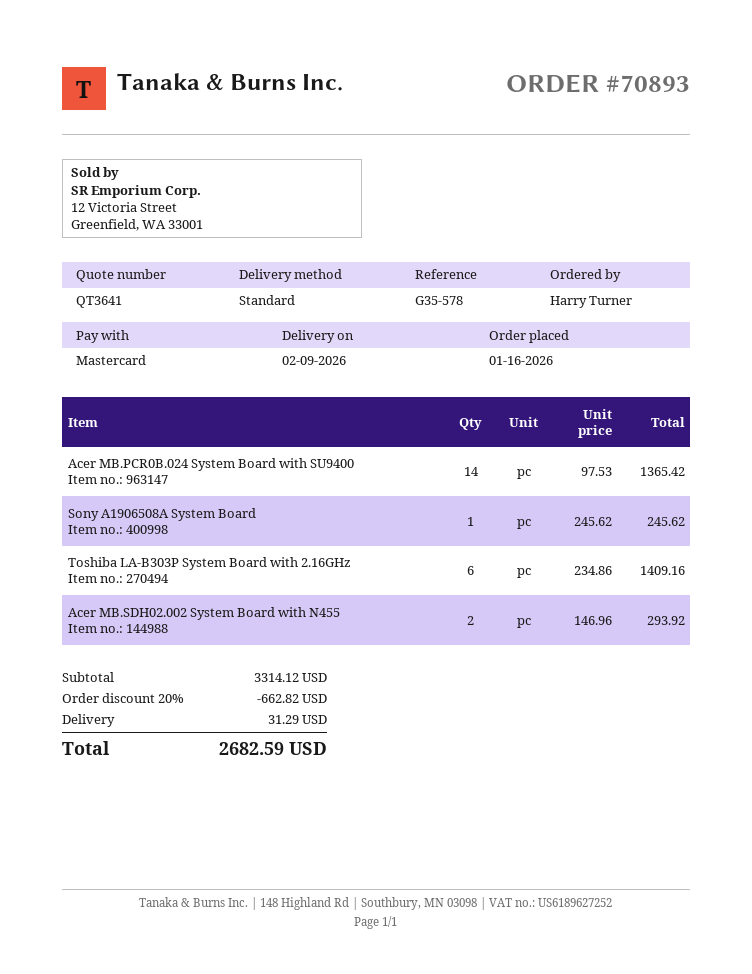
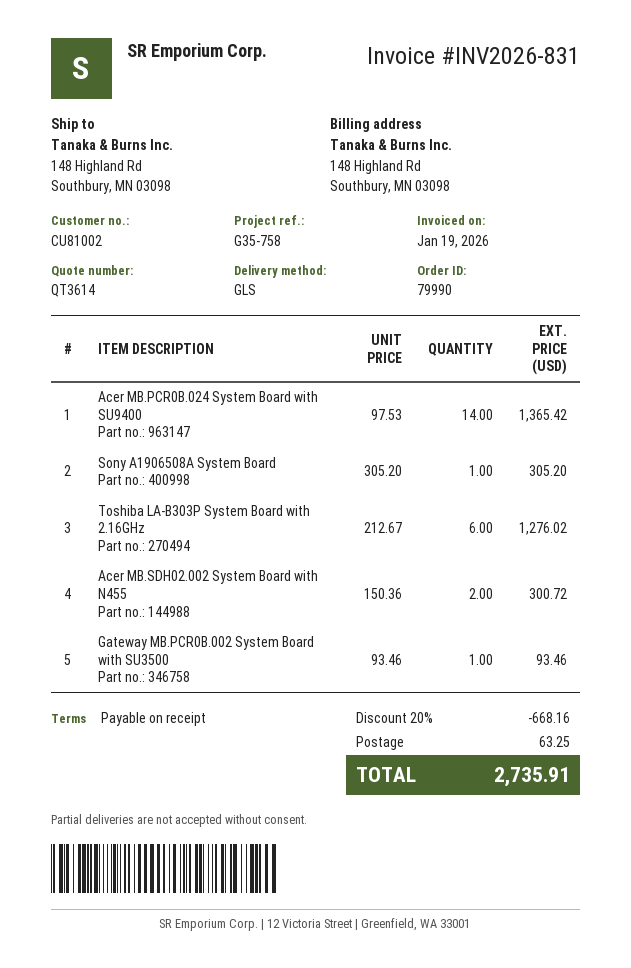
quote number: QT3641 -> QT3614
order number: 70893 -> 79990
reference: G35-578 -> G35-758
shipping method: standard -> GLS
Sony A1906508A System Board: 1 x 245.62 = 245.62 -> 1 x 305.20 = 305.20
Toshiba LA-B303P System Board with 2.16GHz: 6 x 234.86 = 1409.16 -> 6 x 212.67 = 1276.02
Acer MB.SDH02.002 System Board with N455: 2 x 146.96 = 293.92 -> 2 x 150.36 = 300.72
Gateway MB.PCR0B.002 System Board with SU3500: none -> 1 x 93.46 = 93.46
discount: 20% = 662.82 -> 20% = 668.16
shipping: 31.29 -> 63.25
total: 2682.59 -> 2735.91

